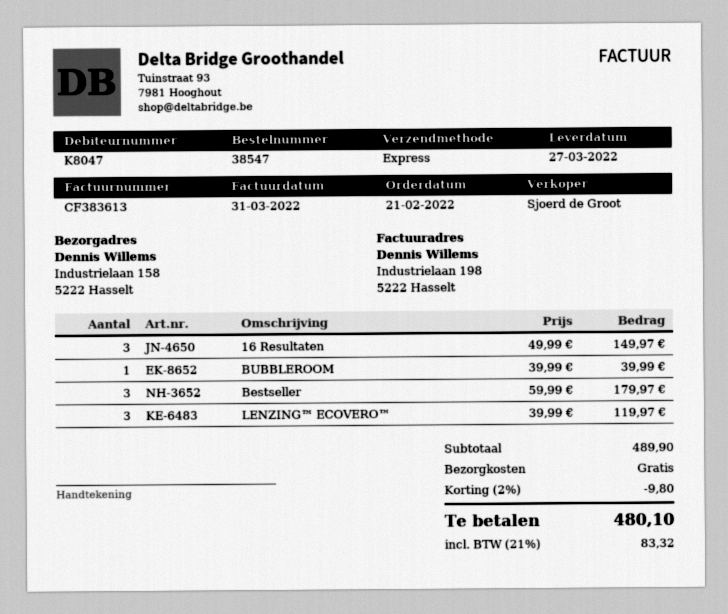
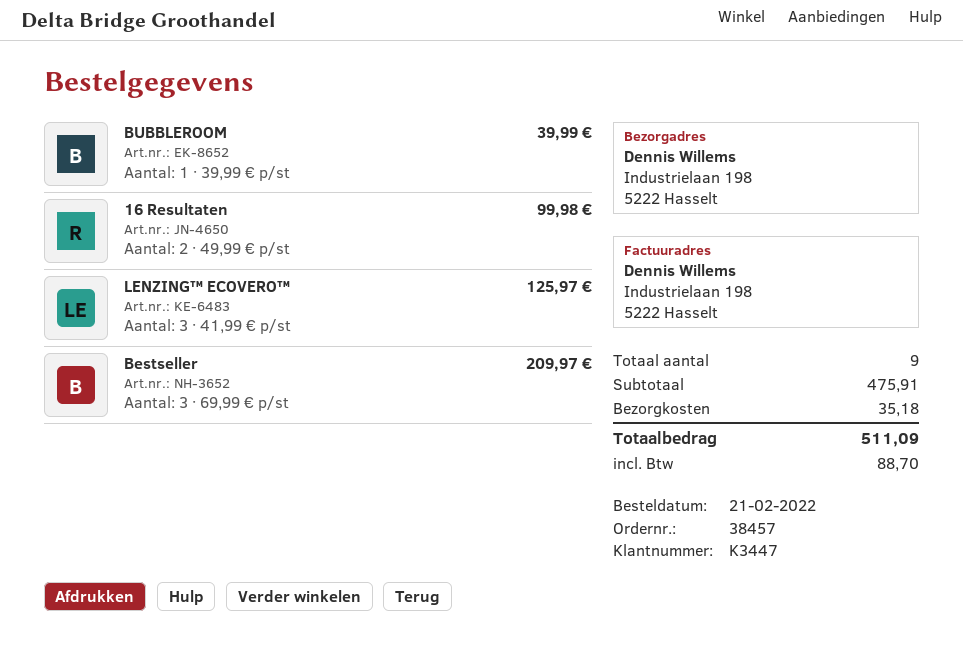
order number: 38547 -> 38457
customer number: K8047 -> K3447
ship to: Industrielaan 158, 5222 Hasselt -> Industrielaan 198, 5222 Hasselt
16 Resultaten: 3 x 49.99 = 149.97 -> 2 x 49.99 = 99.98
Bestseller: 3 x 59.99 = 179.97 -> 3 x 69.99 = 209.97
LENZING™ ECOVERO™: 3 x 39.99 = 119.97 -> 3 x 41.99 = 125.97
subtotal: 489.90 -> 475.91
discount: 2% = 9.80 -> none
shipping: 0.00 -> 35.18
tax: 83.32 -> 88.70
total: 480.10 -> 511.09

